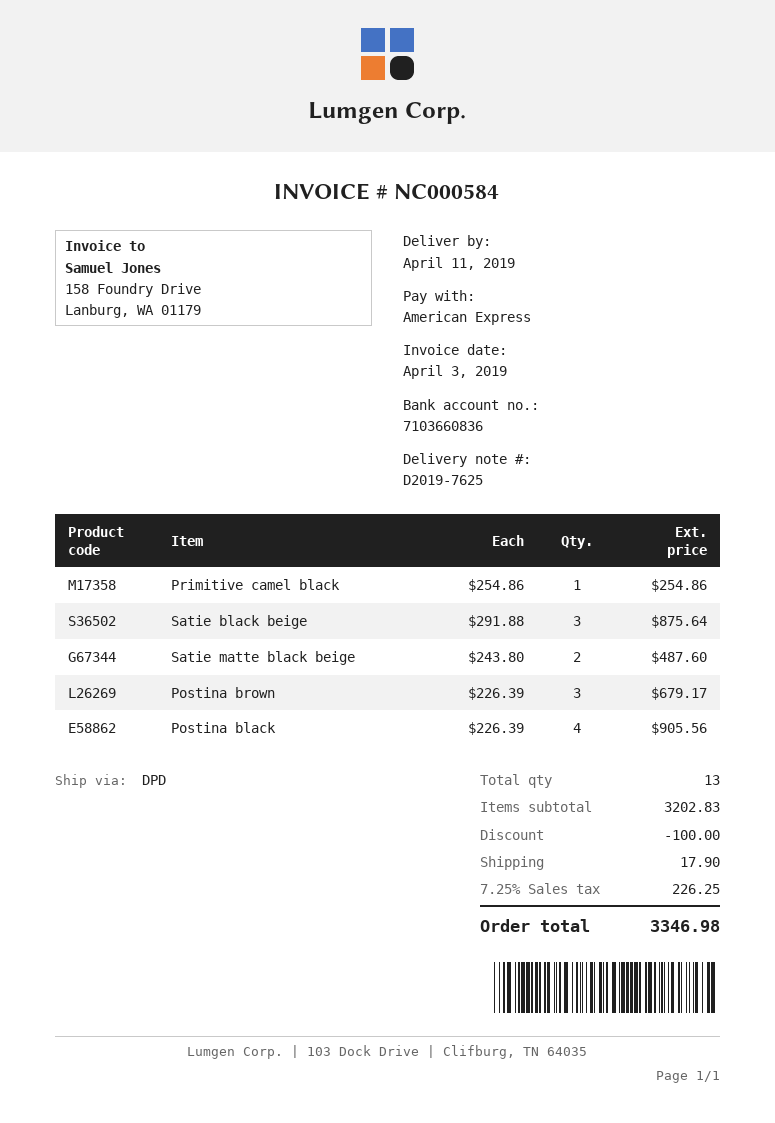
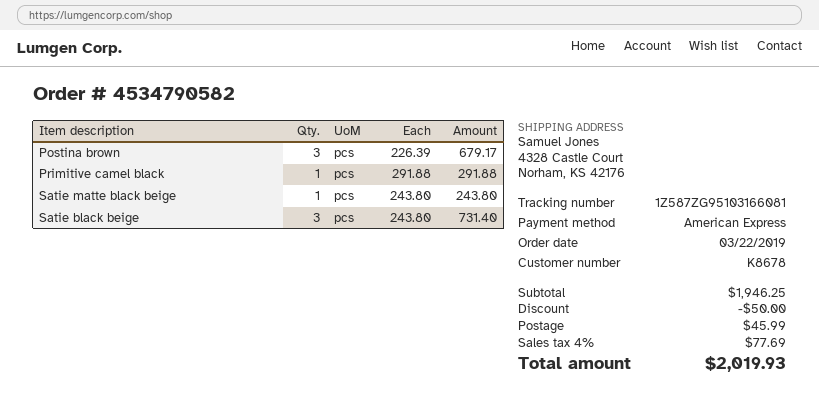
Primitive camel black: 1 x 254.86 = 254.86 -> 1 x 291.88 = 291.88
Satie black beige: 3 x 291.88 = 875.64 -> 3 x 243.80 = 731.40
Satie matte black beige: 2 x 243.80 = 487.60 -> 1 x 243.80 = 243.80
Postina black: 4 x 226.39 = 905.56 -> none
subtotal: 3202.83 -> 1946.25
discount: 100.00 -> 50.00
shipping: 17.90 -> 45.99
tax: 7.25% = 226.25 -> 4% = 77.69
total: 3346.98 -> 2019.93

